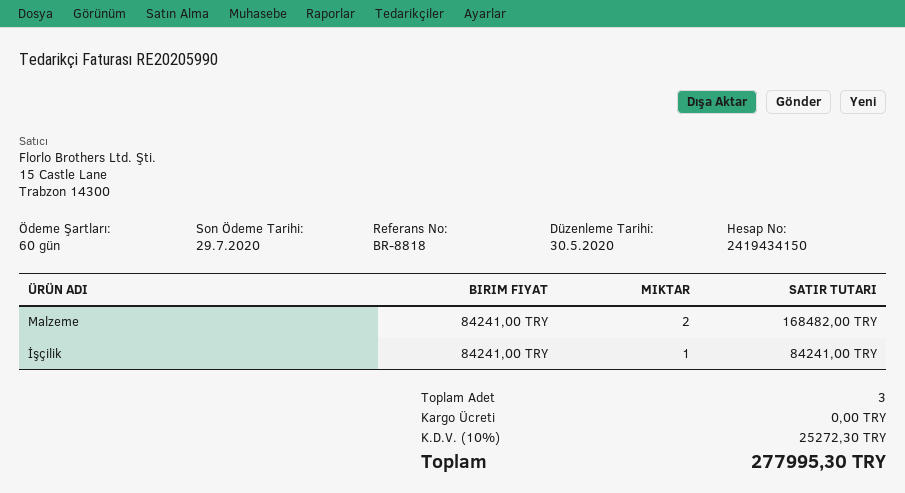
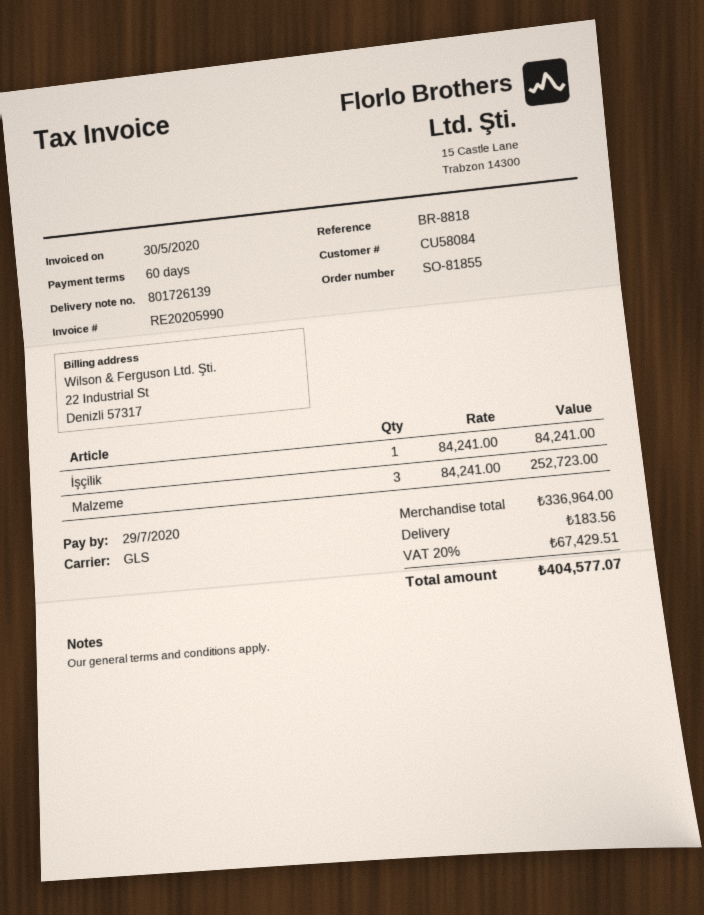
Malzeme: 2 x 84241.00 = 168482.00 -> 3 x 84241.00 = 252723.00
shipping: 0.00 -> 183.56
tax: 10% = 25272.30 -> 20% = 67429.51
total: 277995.30 -> 404577.07

